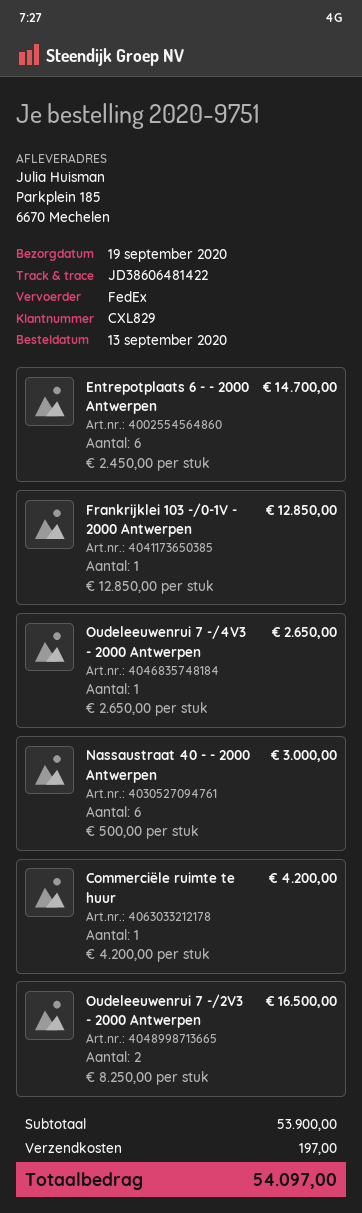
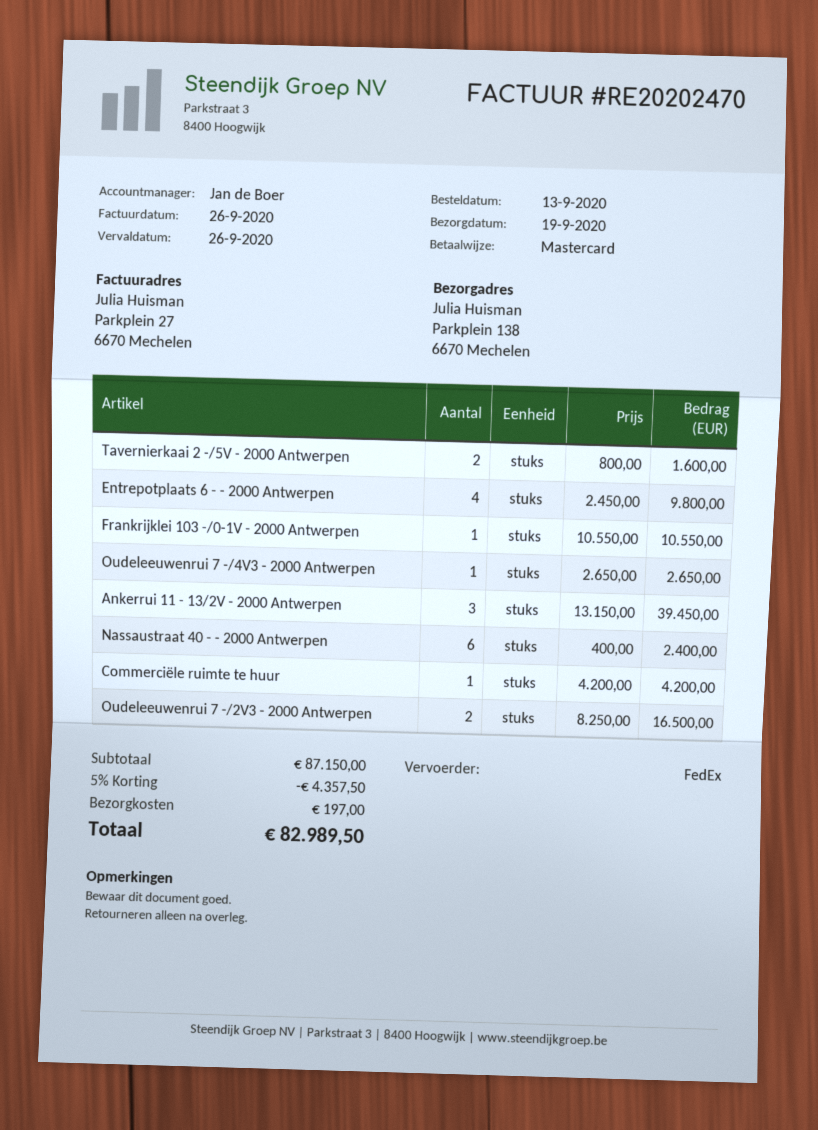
ship to: Parkplein 185, 6670 Mechelen -> Parkplein 138, 6670 Mechelen
Entrepotplaats 6 - - 2000 Antwerpen: 6 x 2450.00 = 14700.00 -> 4 x 2450.00 = 9800.00
Frankrijklei 103 -/0-1V - 2000 Antwerpen: 1 x 12850.00 = 12850.00 -> 1 x 10550.00 = 10550.00
Nassaustraat 40 - - 2000 Antwerpen: 6 x 500.00 = 3000.00 -> 6 x 400.00 = 2400.00
Tavernierkaai 2 -/5V - 2000 Antwerpen: none -> 2 x 800.00 = 1600.00
Ankerrui 11 - 13/2V - 2000 Antwerpen: none -> 3 x 13150.00 = 39450.00
subtotal: 53900.00 -> 87150.00
discount: none -> 5% = 4357.50
total: 54097.00 -> 82989.50

